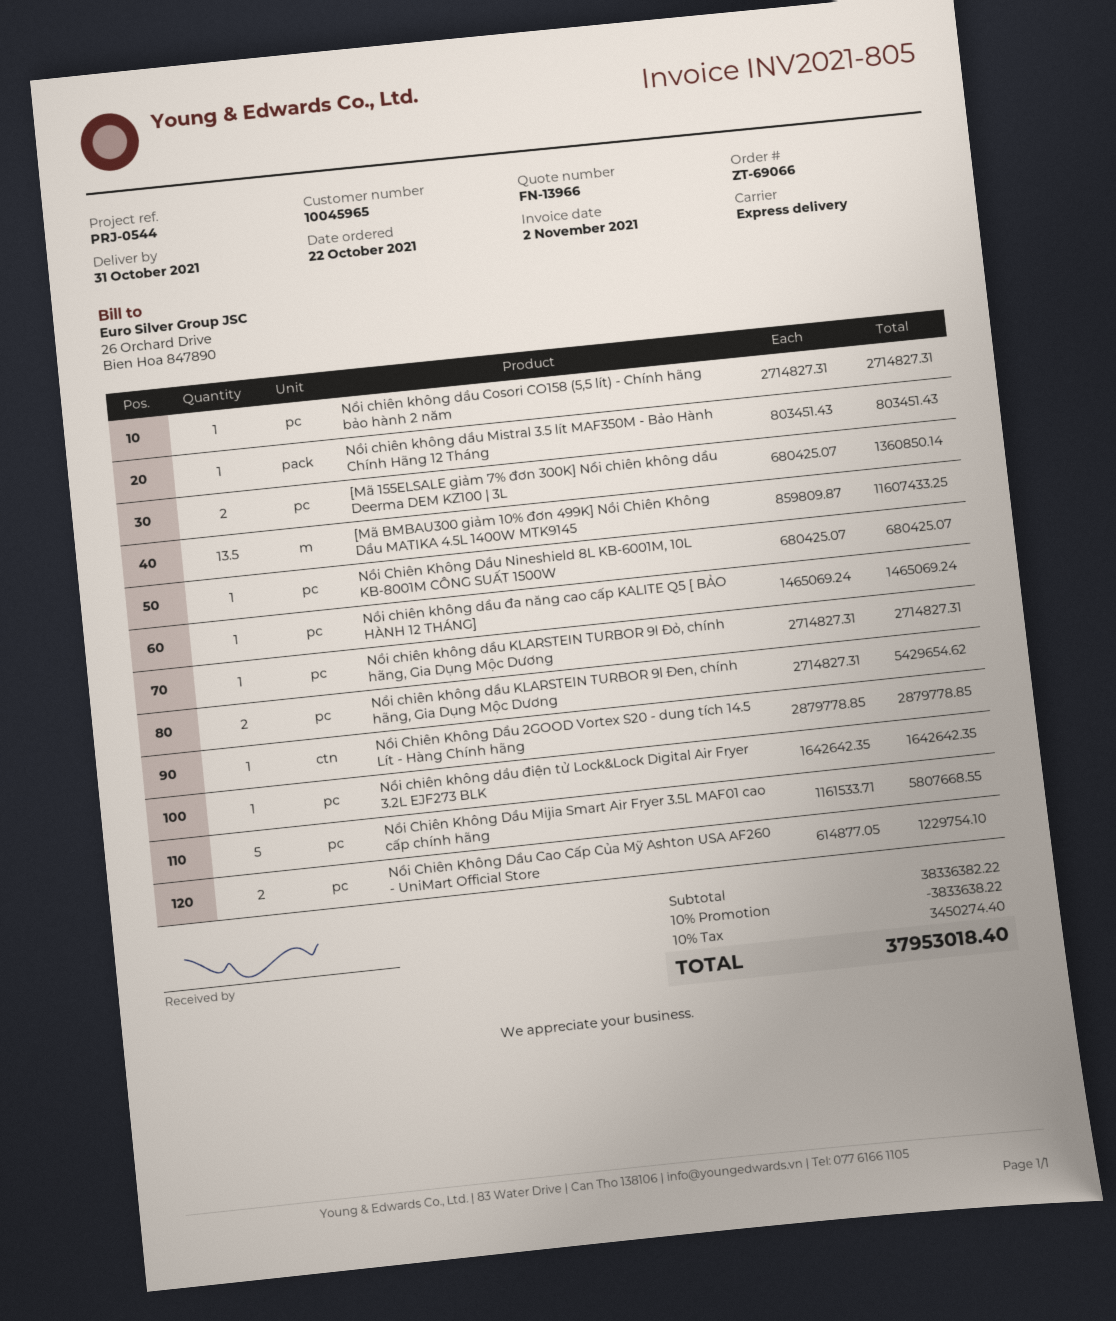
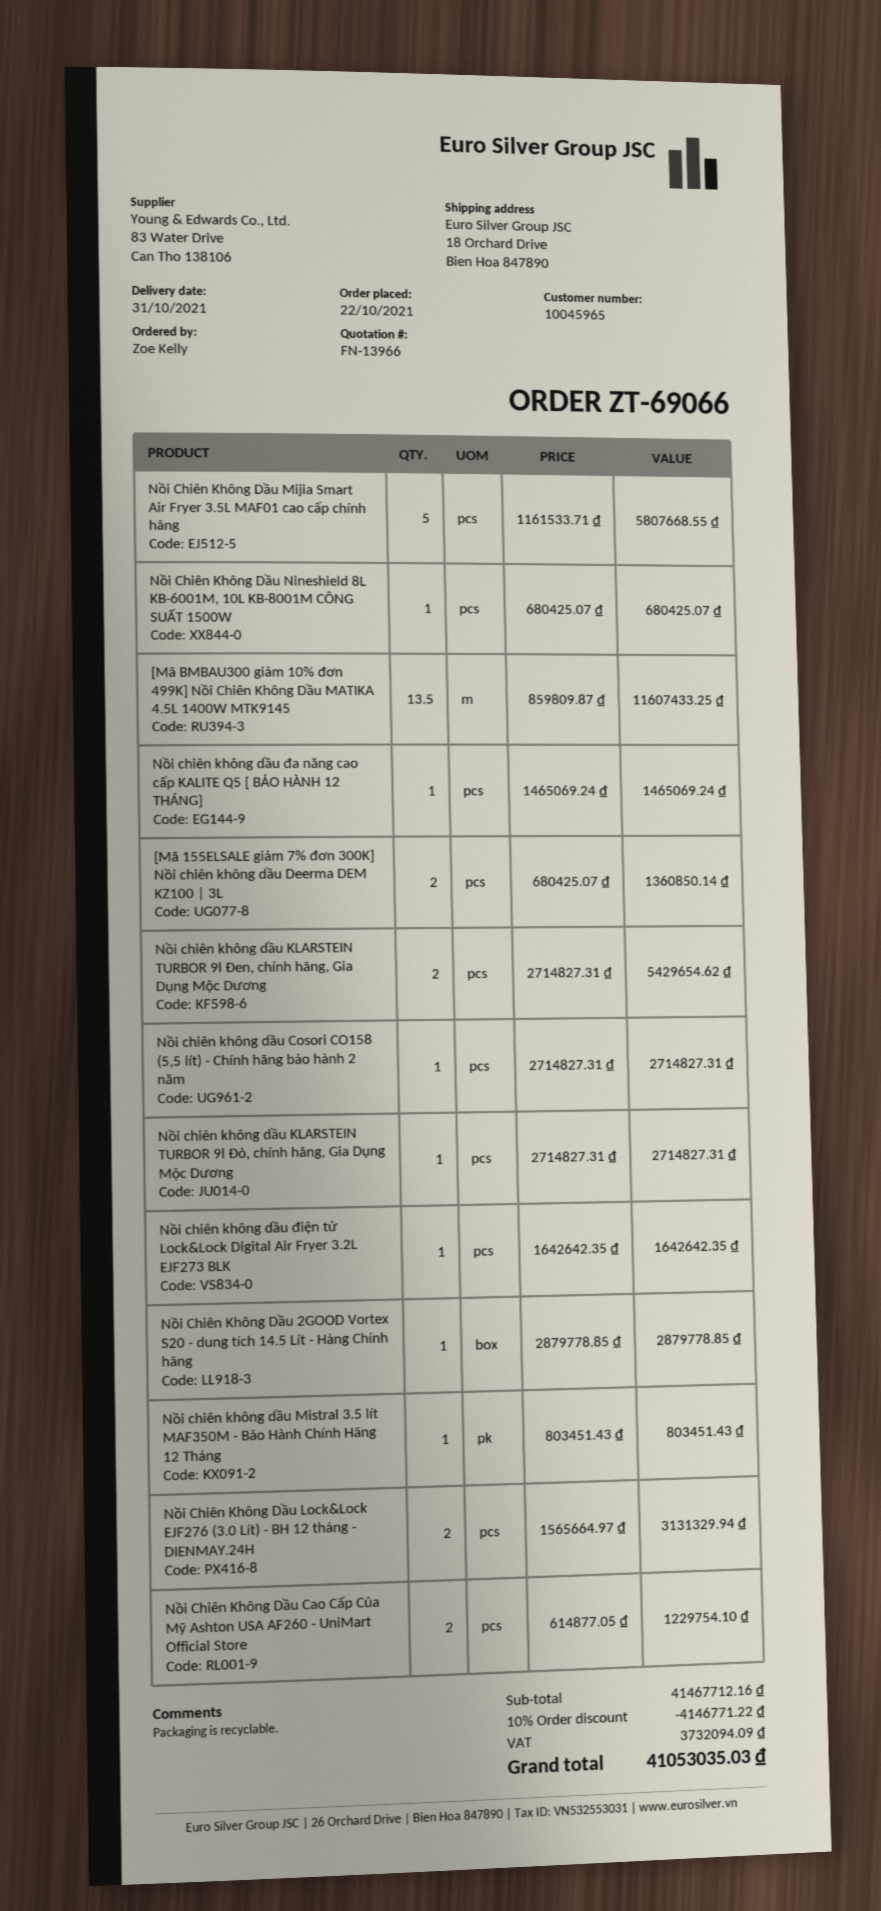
Nồi Chiên Không Dầu Lock&Lock EJF276 (3.0 Lít) - BH 12 tháng - DIENMAY.24H: none -> 2 x 1565664.97 = 3131329.94
subtotal: 38336382.22 -> 41467712.16
discount: 10% = 3833638.22 -> 10% = 4146771.22
tax: 3450274.40 -> 3732094.09
total: 37953018.40 -> 41053035.03

